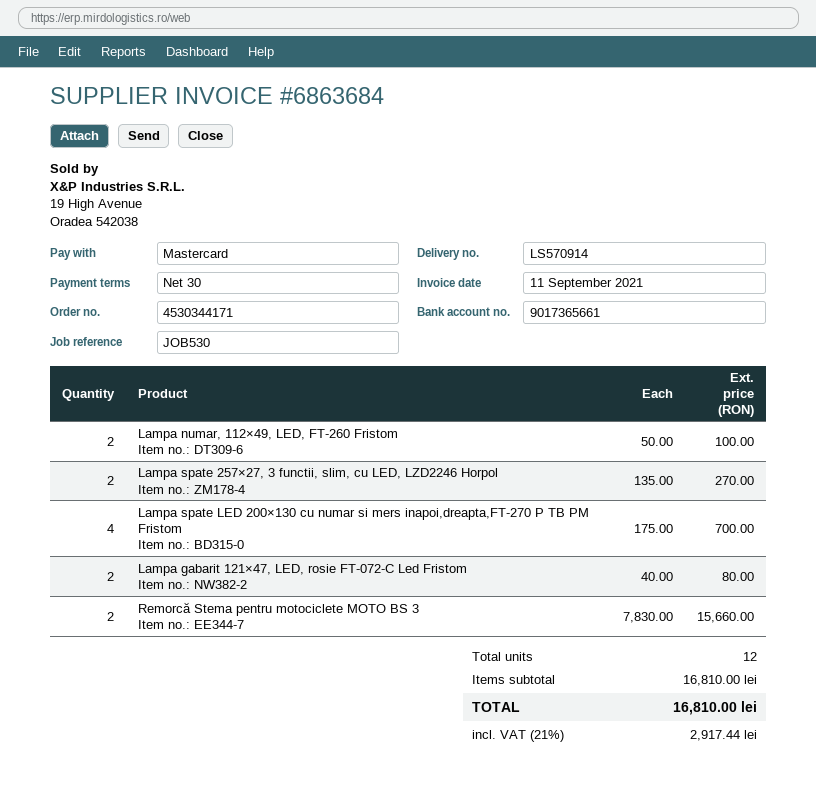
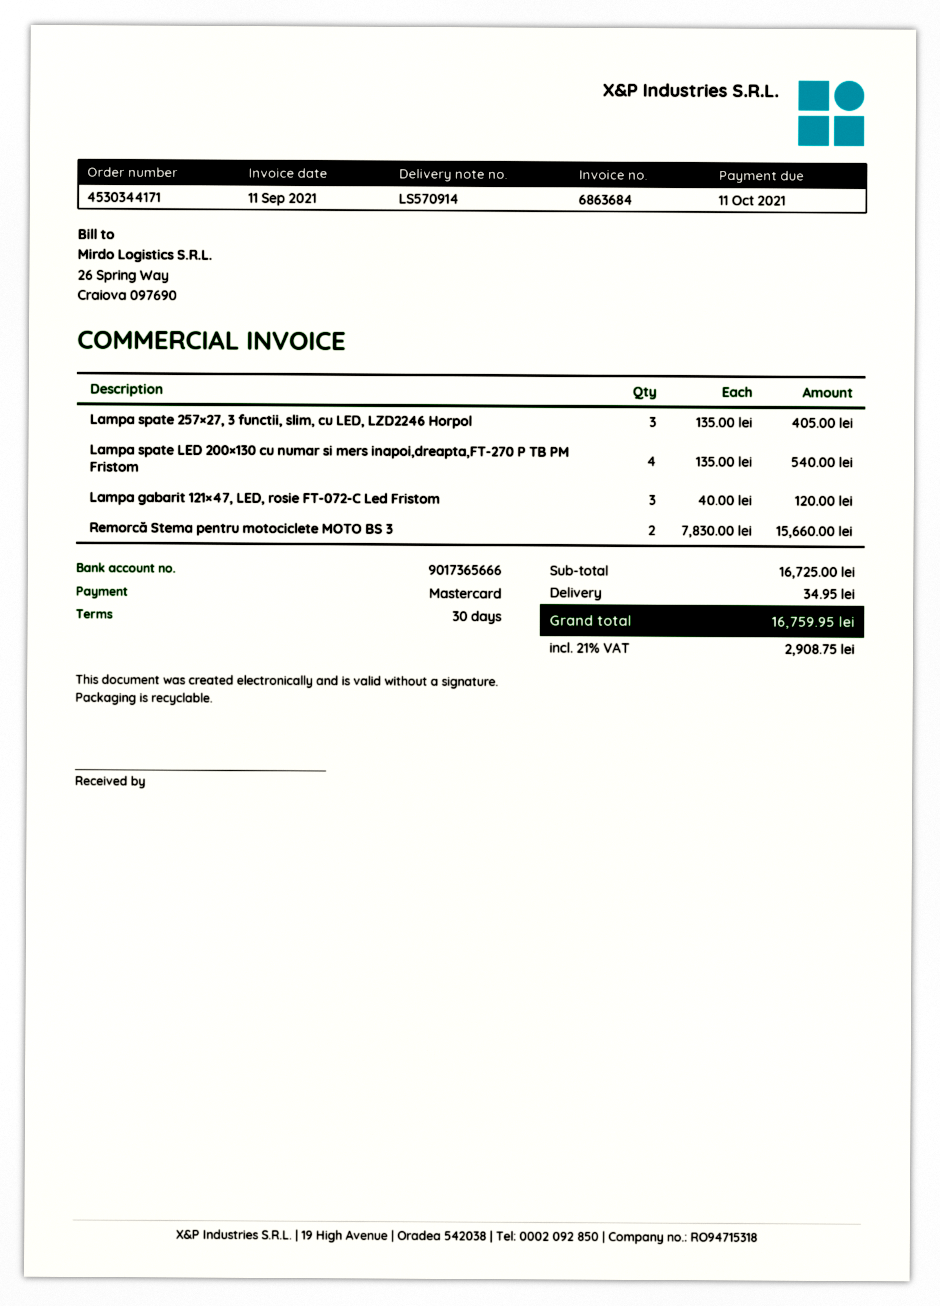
bank account: 9017365661 -> 9017365666
Lampa numar, 112×49, LED, FT-260 Fristom: 2 x 50.00 = 100.00 -> none
Lampa spate 257×27, 3 functii, slim, cu LED, LZD2246 Horpol: 2 x 135.00 = 270.00 -> 3 x 135.00 = 405.00
Lampa spate LED 200×130 cu numar si mers inapoi,dreapta,FT-270 P TB PM Fristom: 4 x 175.00 = 700.00 -> 4 x 135.00 = 540.00
Lampa gabarit 121×47, LED, rosie FT-072-C Led Fristom: 2 x 40.00 = 80.00 -> 3 x 40.00 = 120.00
subtotal: 16810.00 -> 16725.00
shipping: none -> 34.95
tax: 21% = 2917.44 -> 21% = 2908.75
total: 16810.00 -> 16759.95

